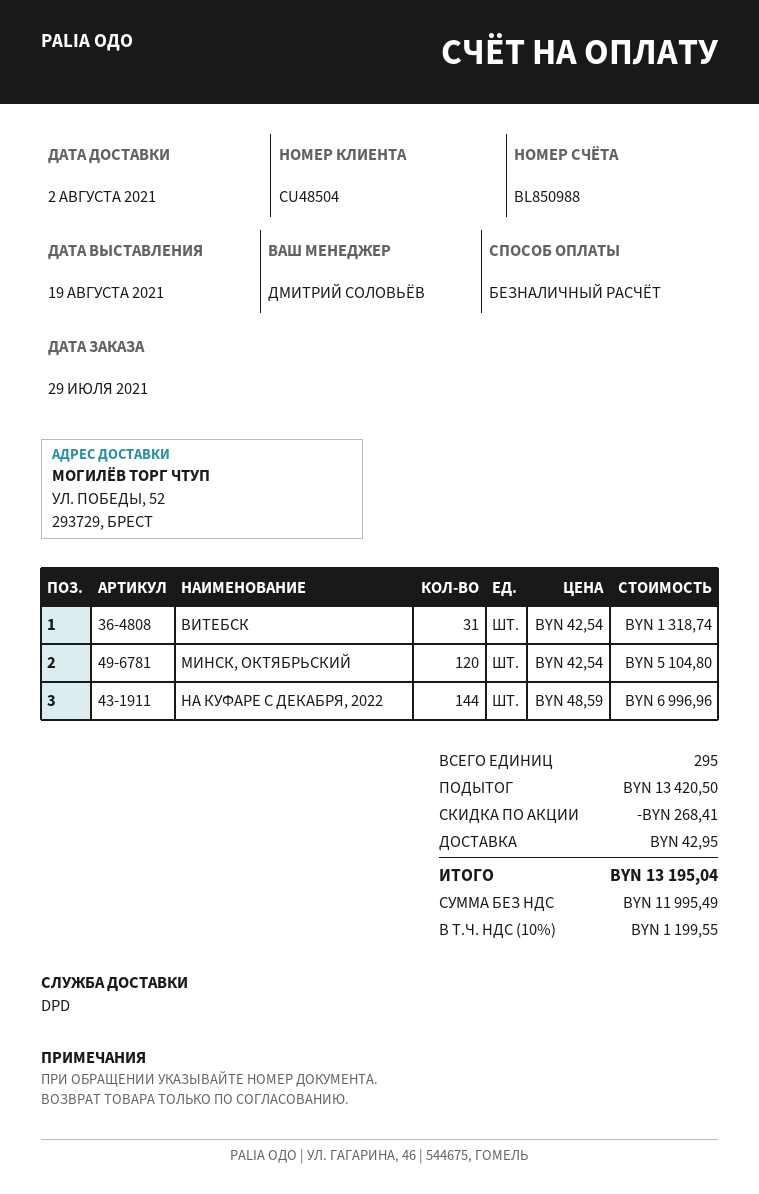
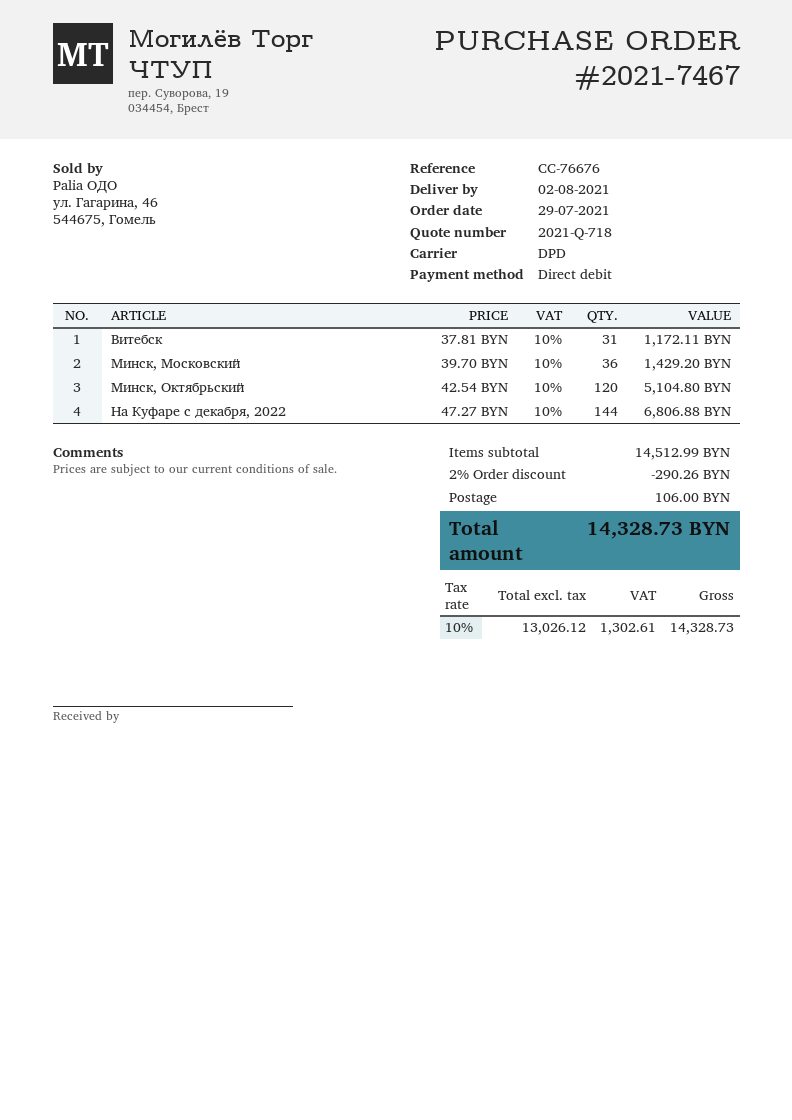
payment method: bank transfer -> direct debit
ВИТЕБСК: 31 x 42.54 = 1318.74 -> 31 x 37.81 = 1172.11
НА КУФАРЕ С ДЕКАБРЯ, 2022: 144 x 48.59 = 6996.96 -> 144 x 47.27 = 6806.88
Минск, Московский: none -> 36 x 39.70 = 1429.20
subtotal: 13420.50 -> 14512.99
discount: 268.41 -> 290.26
shipping: 42.95 -> 106.00
net: 11995.49 -> 13026.12
tax: 10% = 1199.55 -> 10% = 1302.61
total: 13195.04 -> 14328.73

